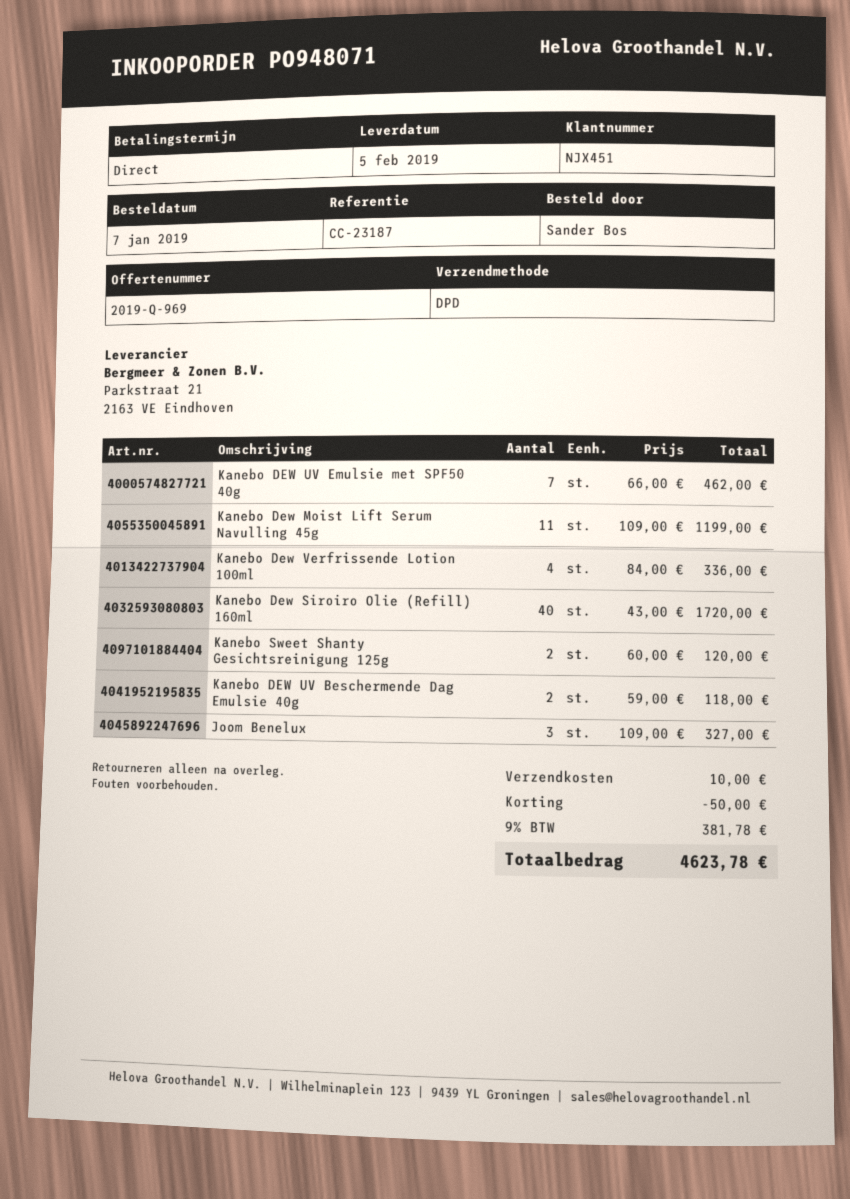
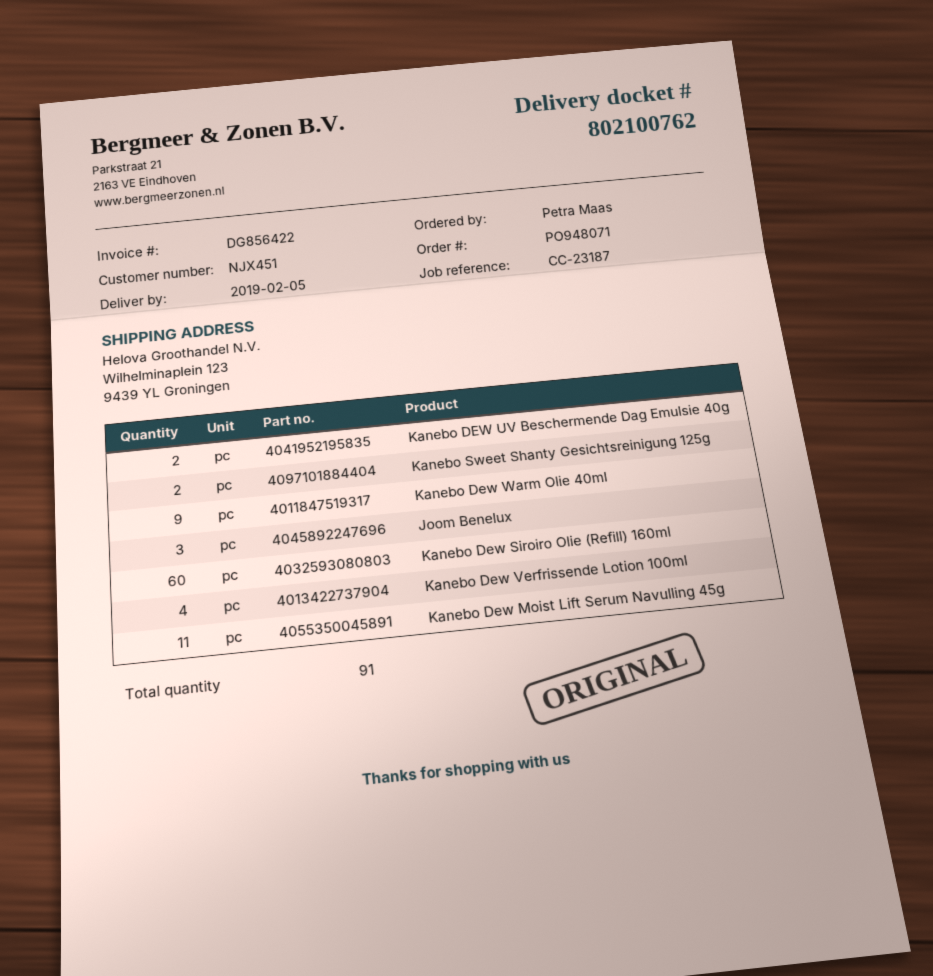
ordered by: Sander Bos -> Petra Maas
Kanebo DEW UV Emulsie met SPF50 40g: 7 -> none
Kanebo Dew Siroiro Olie (Refill) 160ml: 40 -> 60
Kanebo Dew Warm Olie 40ml: none -> 9

